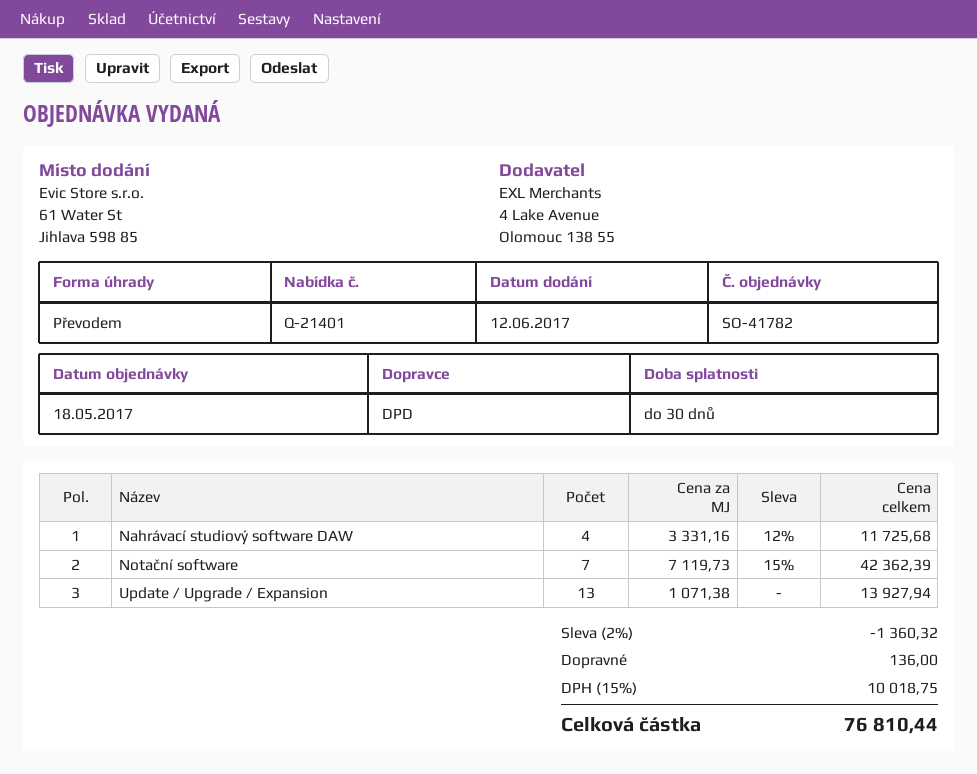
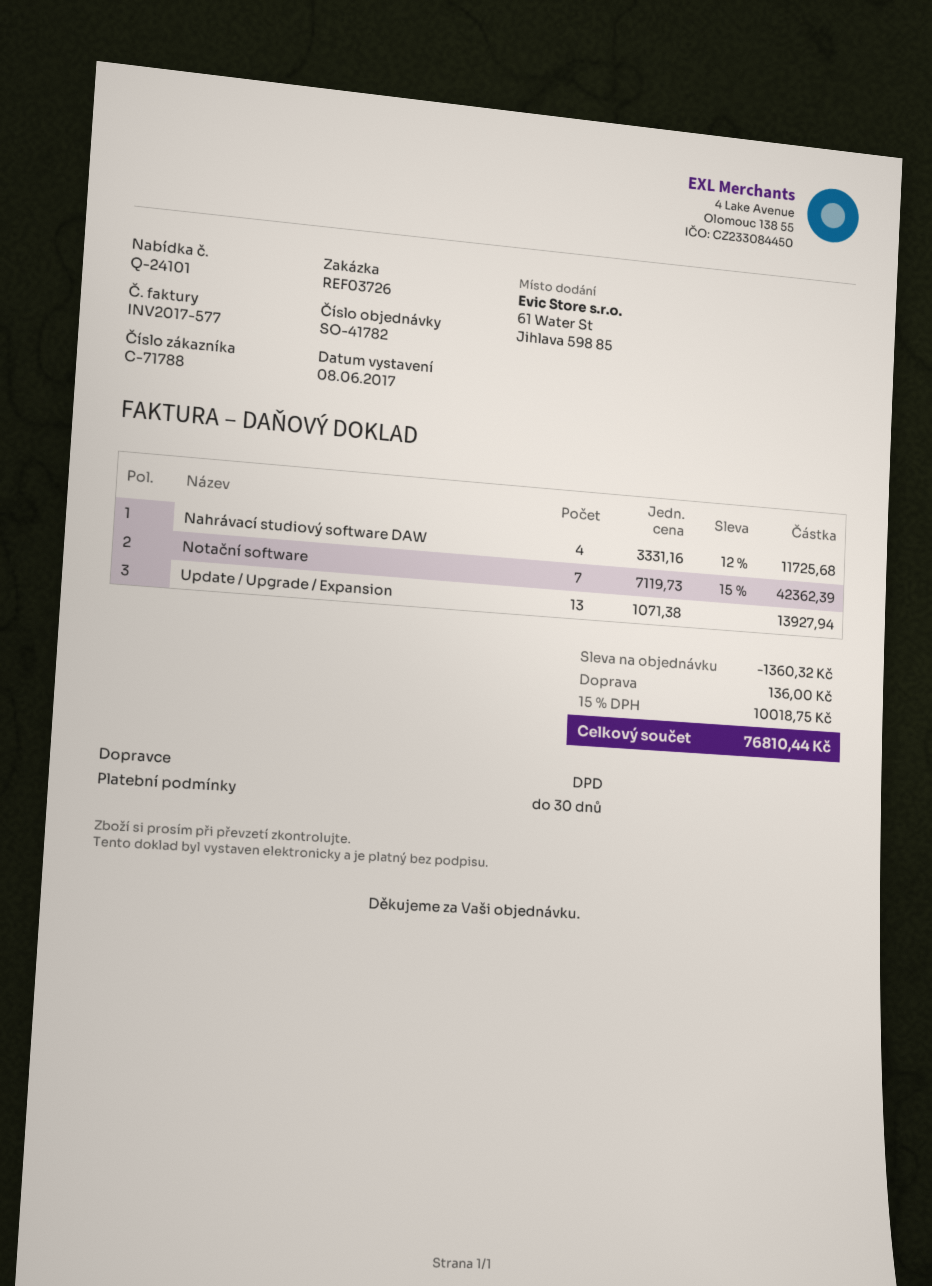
quote number: Q-21401 -> Q-24101

